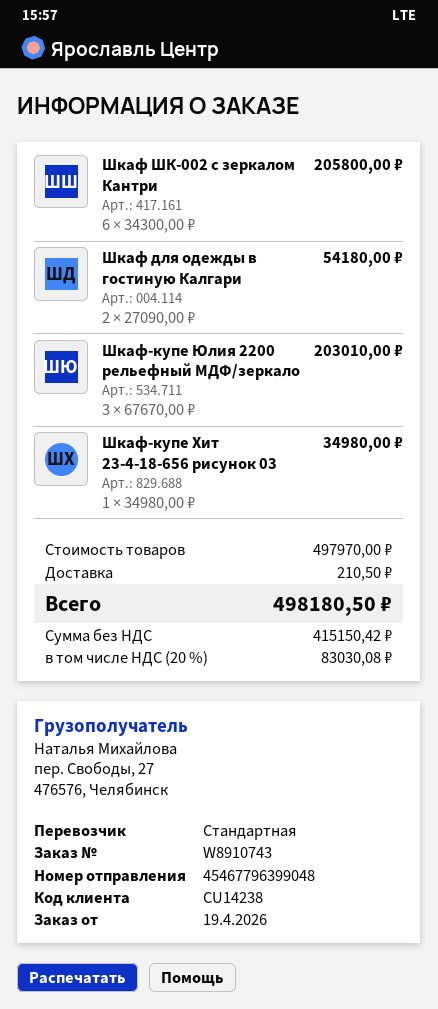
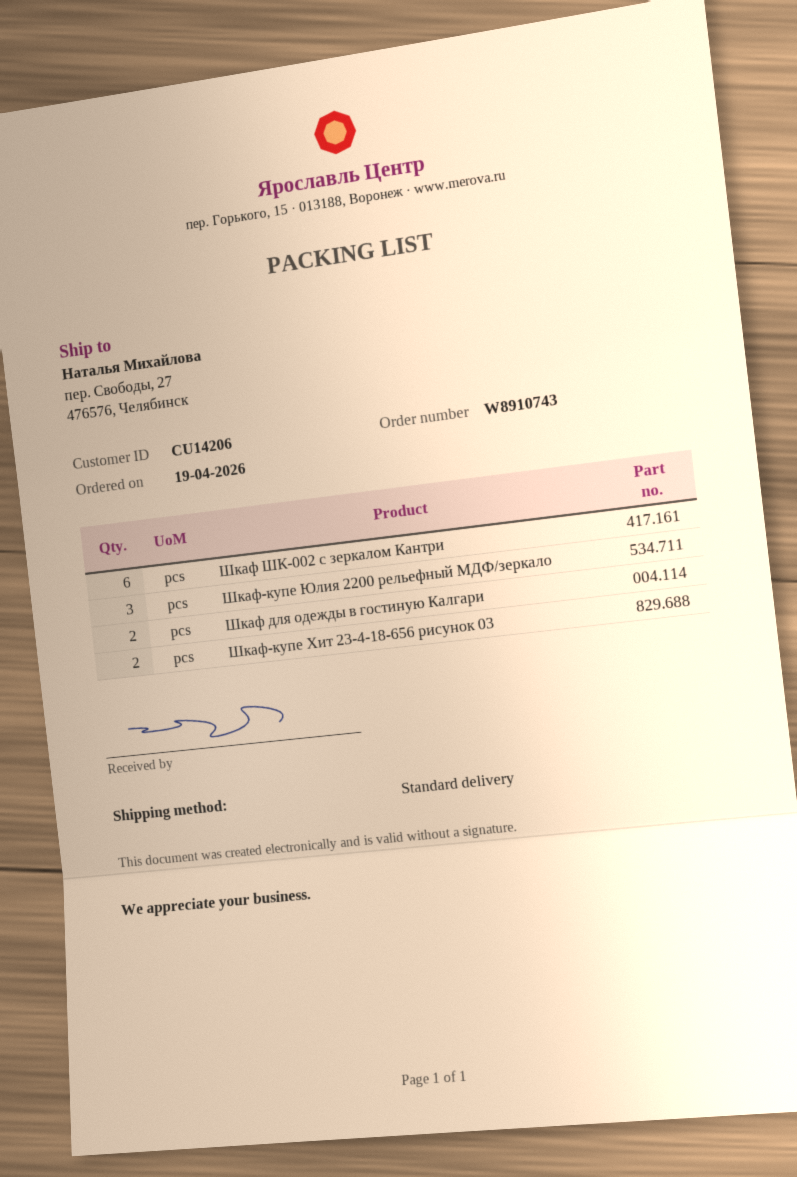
customer number: CU14238 -> CU14206
Шкаф-купе Хит 23-4-18-656 рисунок 03: 1 -> 2

